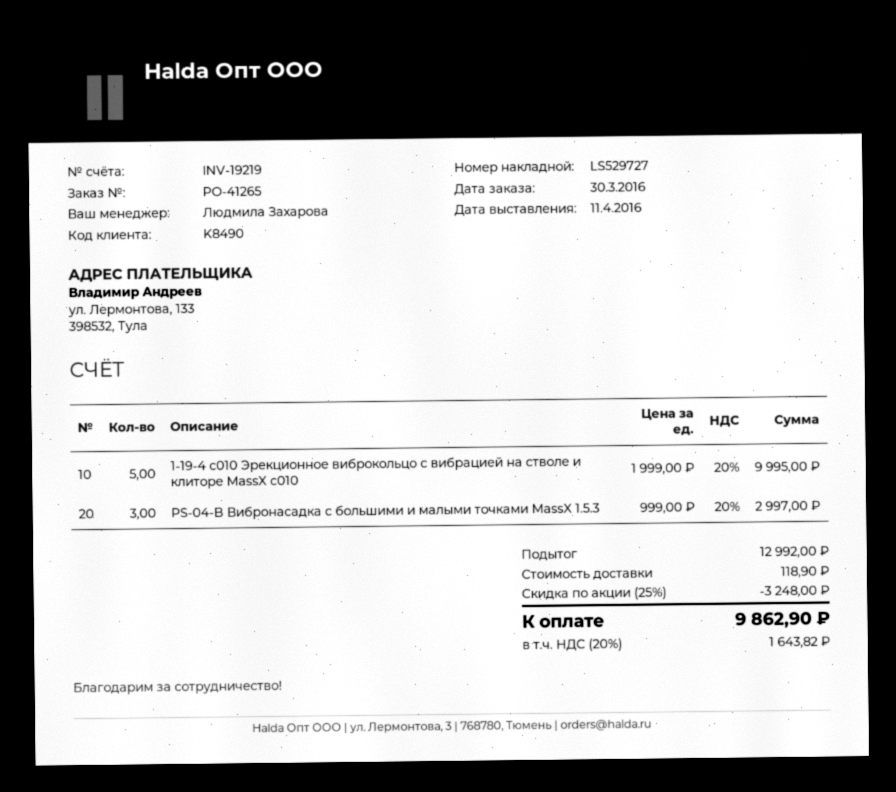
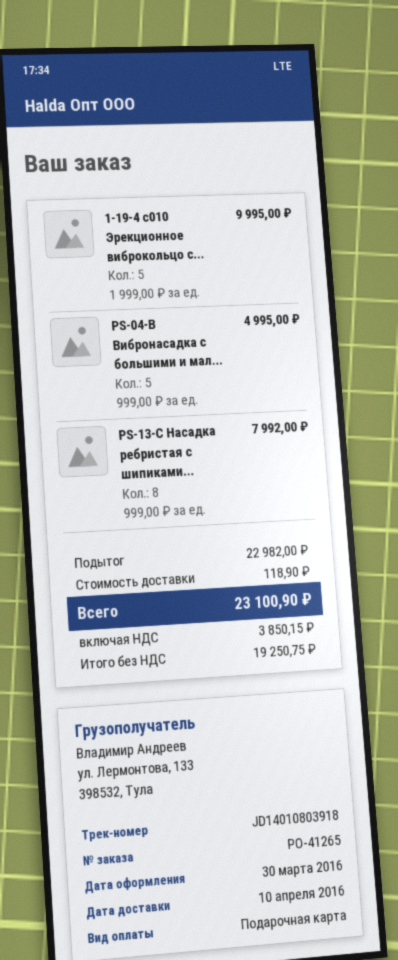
PS-04-B Вибронасадка с большими и малыми точками MassX 1.5.3: 3 x 999.00 = 2997.00 -> 5 x 999.00 = 4995.00
PS-13-C Насадка ребристая с шипиками...: none -> 8 x 999.00 = 7992.00
subtotal: 12992.00 -> 22982.00
discount: 25% = 3248.00 -> none
tax: 1643.82 -> 3850.15
total: 9862.90 -> 23100.90

